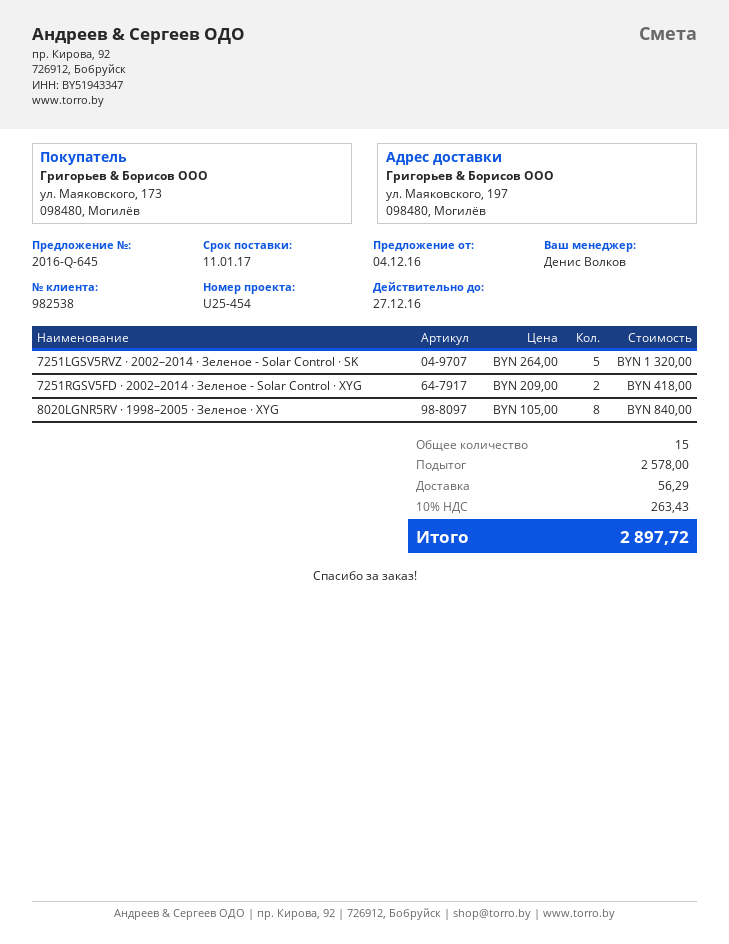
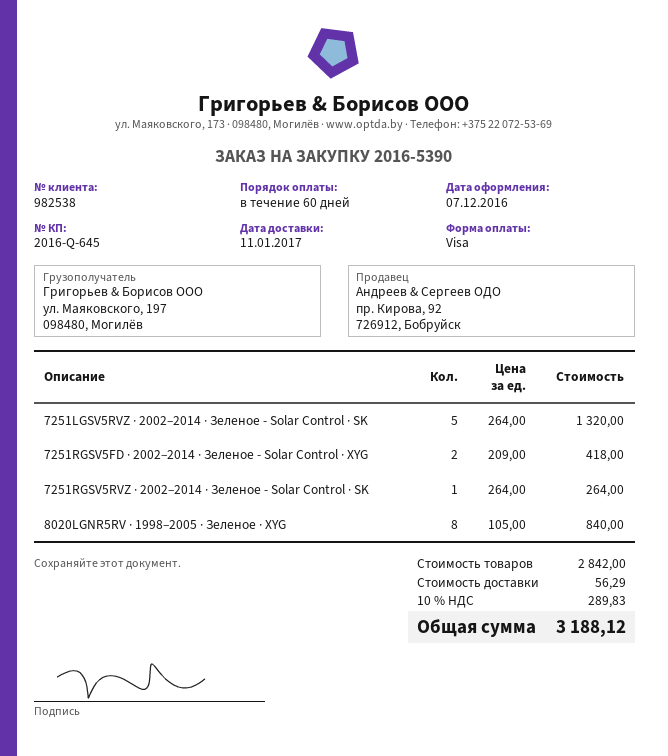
7251RGSV5RVZ · 2002–2014 · Зеленое - Solar Control · SK: none -> 1 x 264.00 = 264.00
subtotal: 2578.00 -> 2842.00
tax: 10% = 263.43 -> 10% = 289.83
total: 2897.72 -> 3188.12

